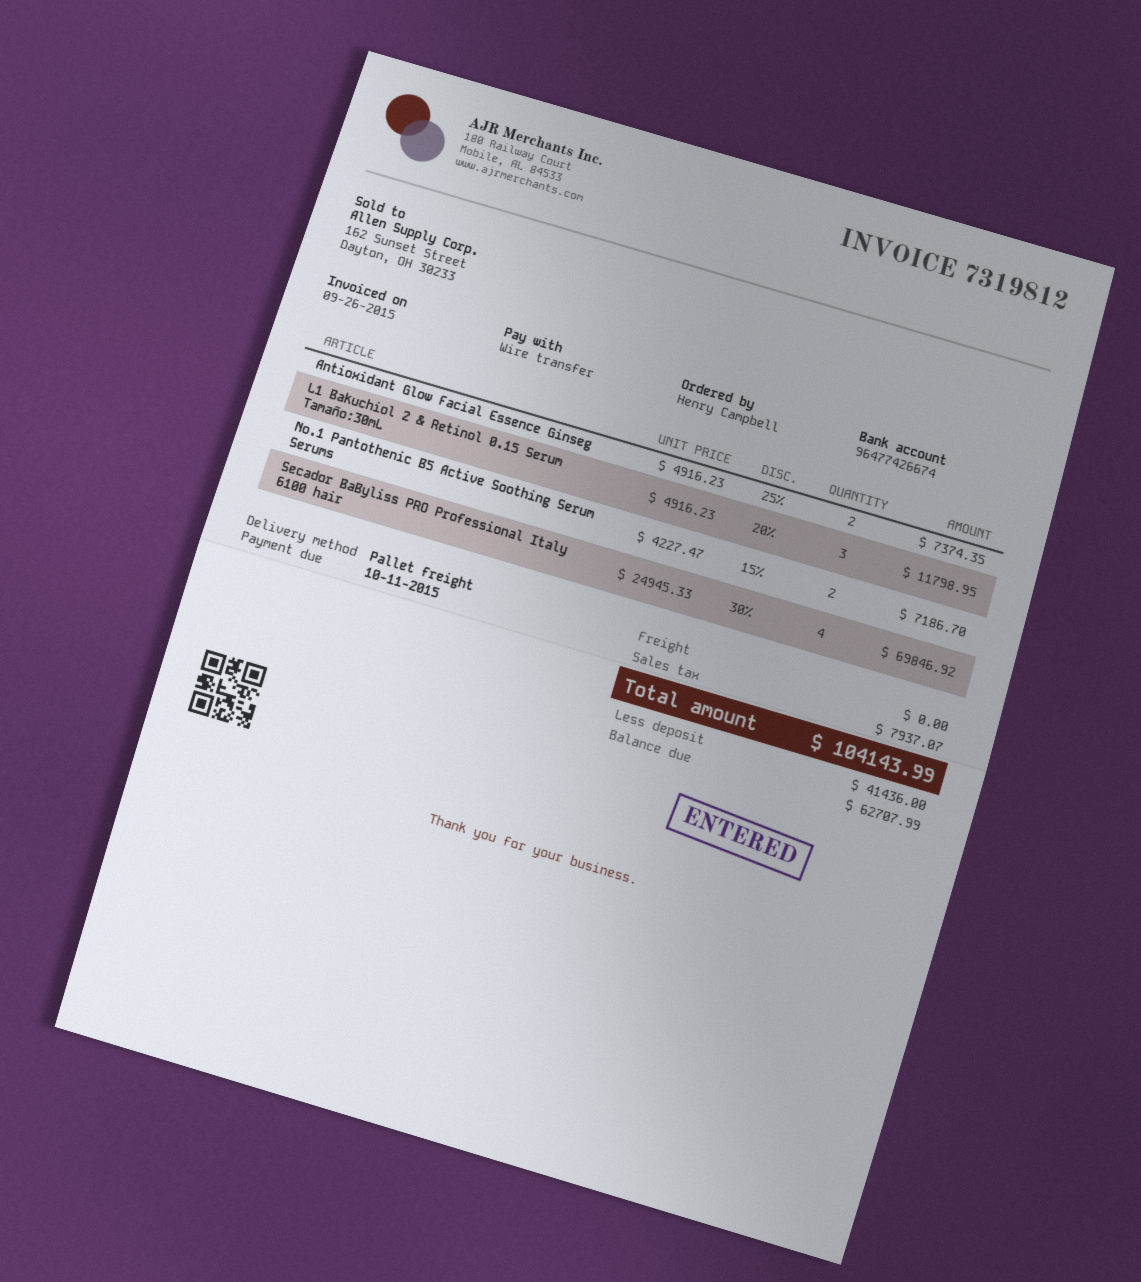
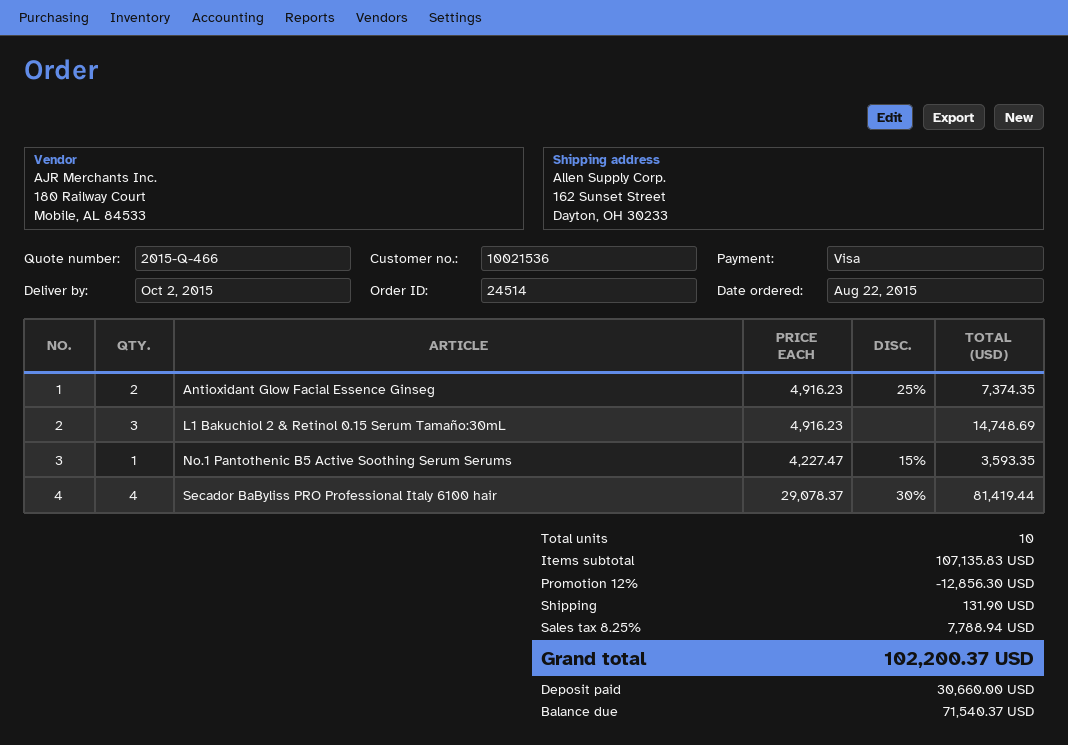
payment method: bank transfer -> Visa
L1 Bakuchiol 2 & Retinol 0.15 Serum Tamaño:30mL: 3 x 4916.23 - 20% = 11798.95 -> 3 x 4916.23 = 14748.69
No.1 Pantothenic B5 Active Soothing Serum Serums: 2 x 4227.47 - 15% = 7186.70 -> 1 x 4227.47 - 15% = 3593.35
Secador BaByliss PRO Professional Italy 6100 hair: 4 x 24945.33 - 30% = 69846.92 -> 4 x 29078.37 - 30% = 81419.44
discount: none -> 12% = 12856.30
shipping: 0.00 -> 131.90
tax: 7937.07 -> 7788.94
total: 104143.99 -> 102200.37
deposit: 41436.00 -> 30660.00
balance: 62707.99 -> 71540.37

